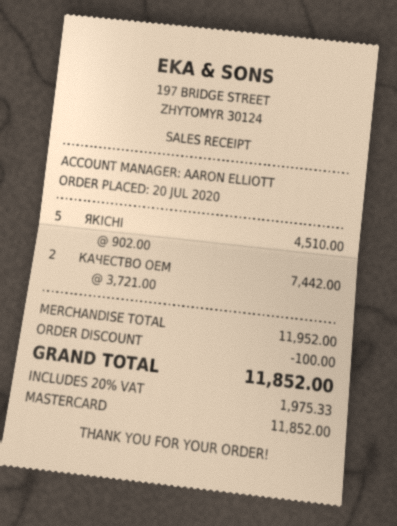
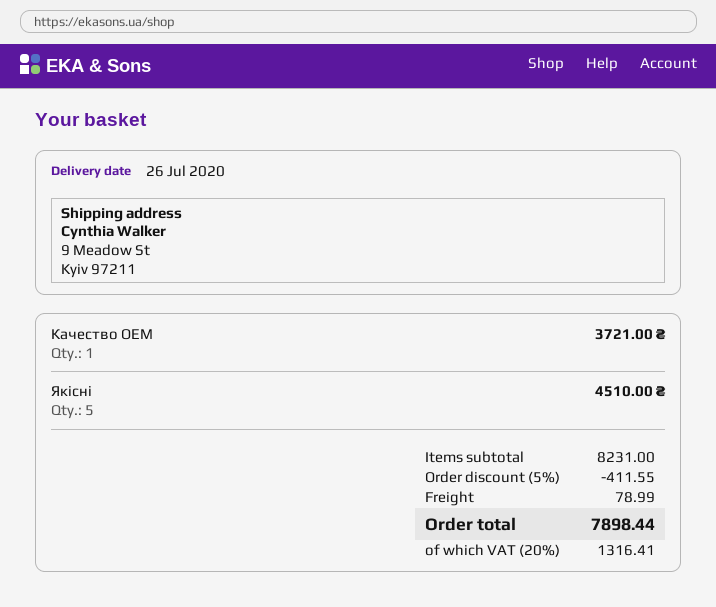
КАЧЕСТВО OEM: 2 for 7442.00 -> 1 for 3721.00
subtotal: 11952.00 -> 8231.00
discount: 100.00 -> 411.55
shipping: none -> 78.99
tax: 20% = 1975.33 -> 20% = 1316.41
total: 11852.00 -> 7898.44

